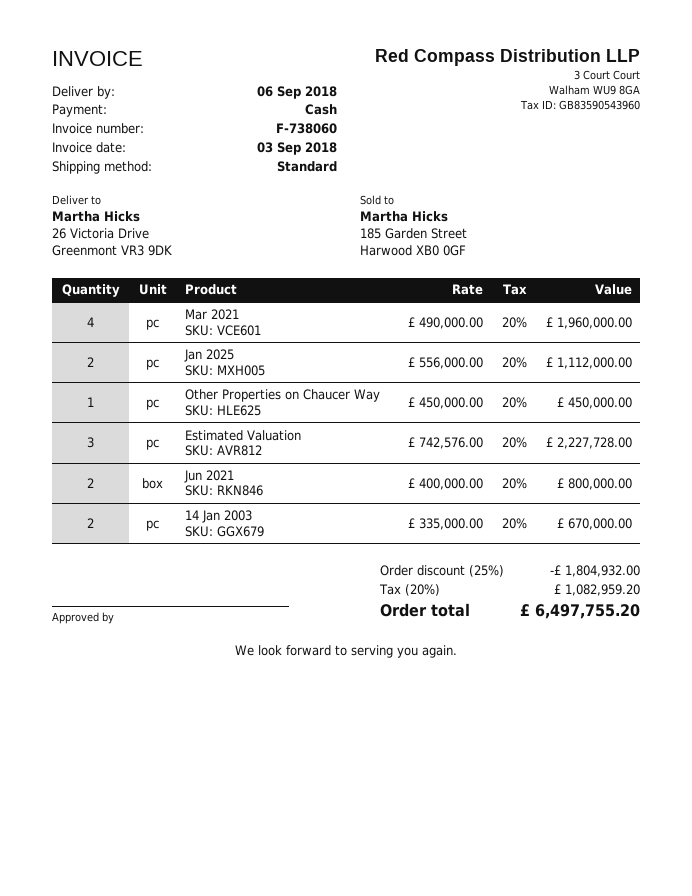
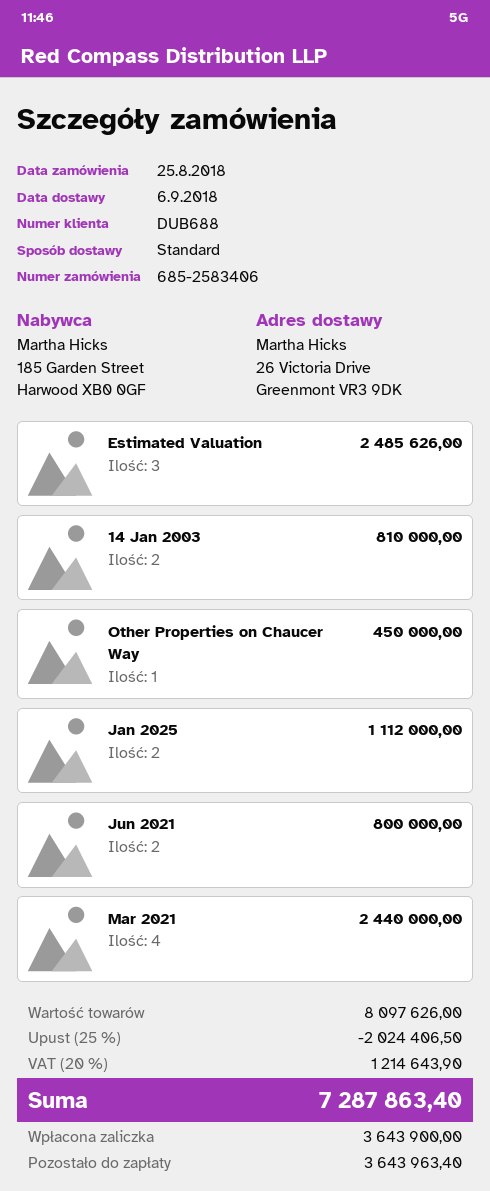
Mar 2021: 4 for 1960000.00 -> 4 for 2440000.00
Estimated Valuation: 3 for 2227728.00 -> 3 for 2485626.00
14 Jan 2003: 2 for 670000.00 -> 2 for 810000.00
discount: 25% = 1804932.00 -> 25% = 2024406.50
tax: 20% = 1082959.20 -> 20% = 1214643.90
total: 6497755.20 -> 7287863.40

